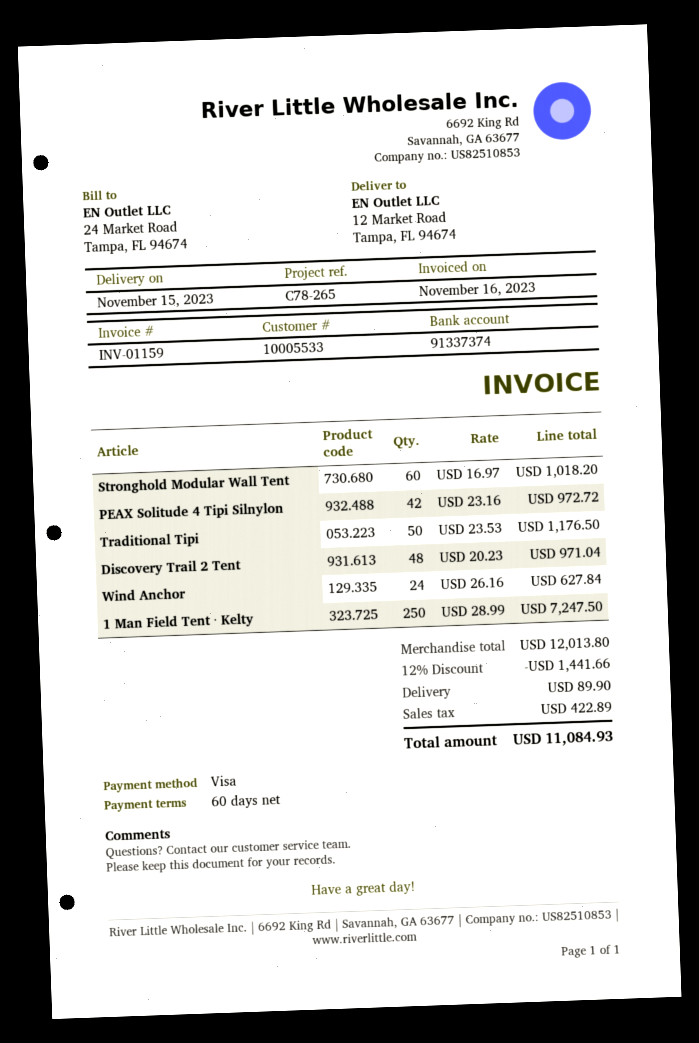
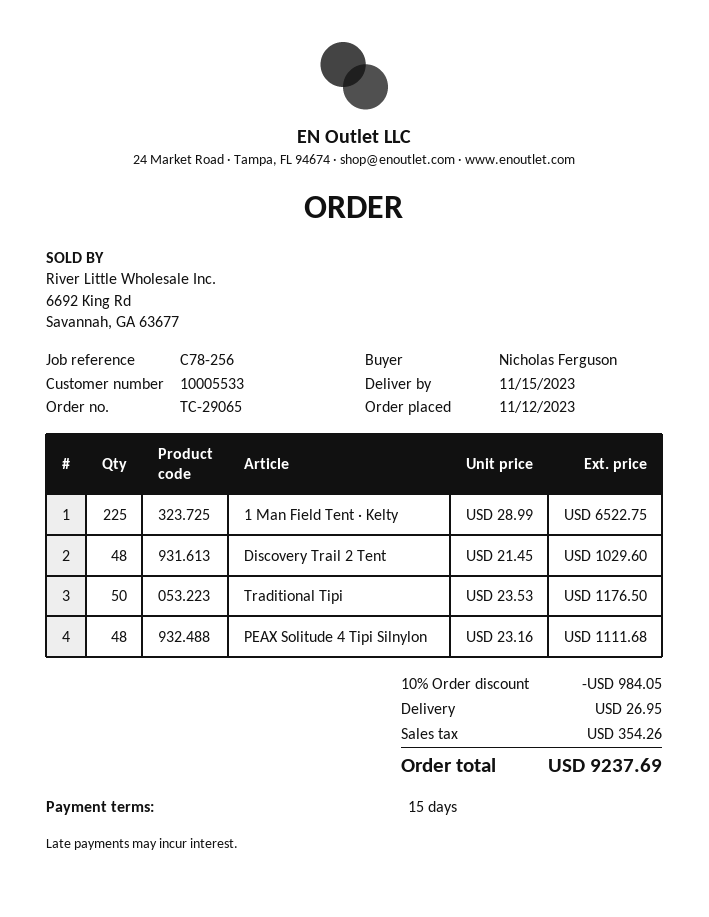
payment terms: 60 days -> 15 days
reference: C78-265 -> C78-256
Stronghold Modular Wall Tent: 60 x 16.97 = 1018.20 -> none
PEAX Solitude 4 Tipi Silnylon: 42 x 23.16 = 972.72 -> 48 x 23.16 = 1111.68
Discovery Trail 2 Tent: 48 x 20.23 = 971.04 -> 48 x 21.45 = 1029.60
Wind Anchor: 24 x 26.16 = 627.84 -> none
1 Man Field Tent · Kelty: 250 x 28.99 = 7247.50 -> 225 x 28.99 = 6522.75
discount: 12% = 1441.66 -> 10% = 984.05
shipping: 89.90 -> 26.95
tax: 422.89 -> 354.26
total: 11084.93 -> 9237.69

